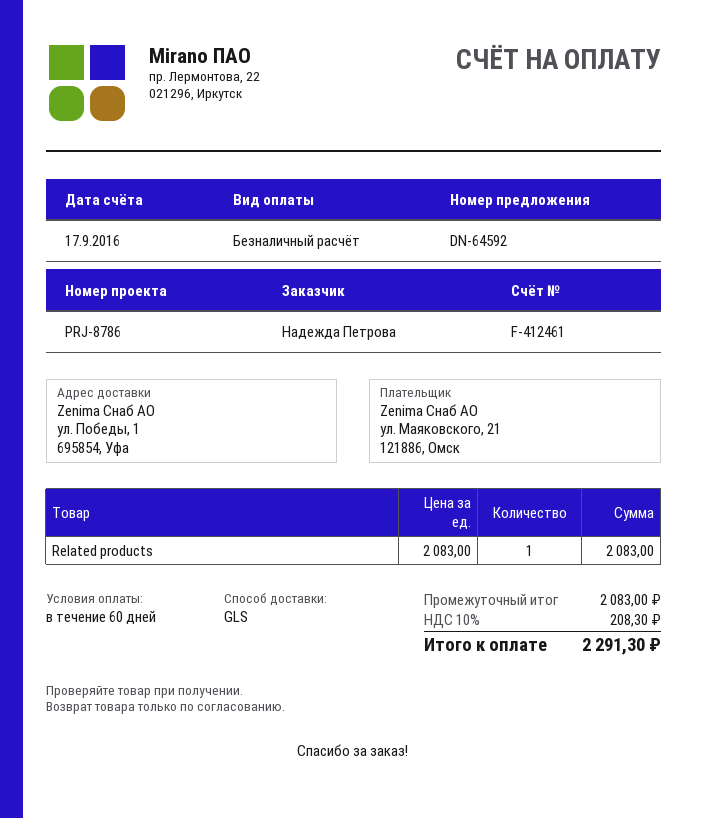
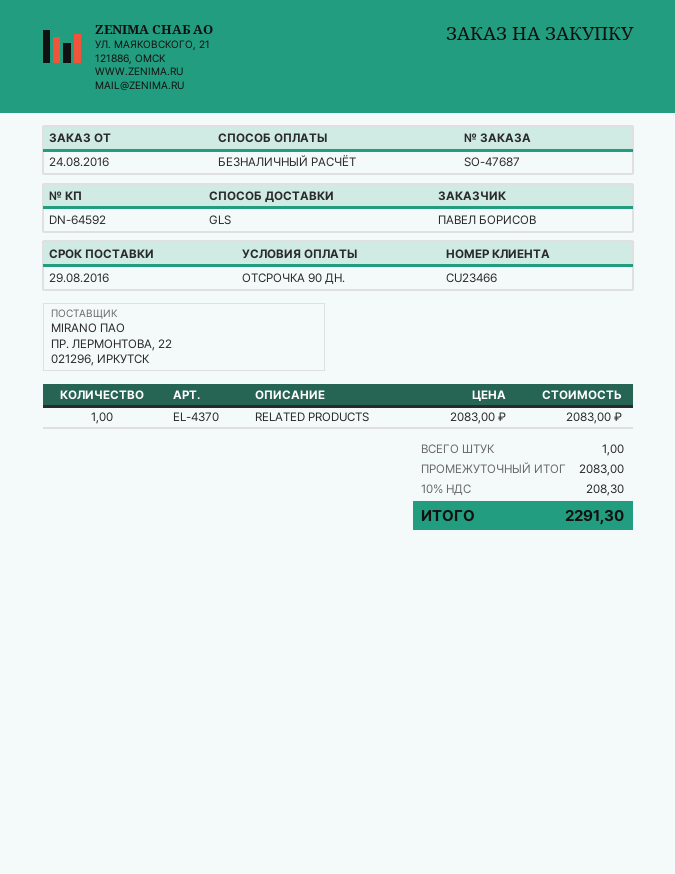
payment terms: 60 days -> 90 days
ordered by: Надежда Петрова -> ПАВЕЛ БОРИСОВ

